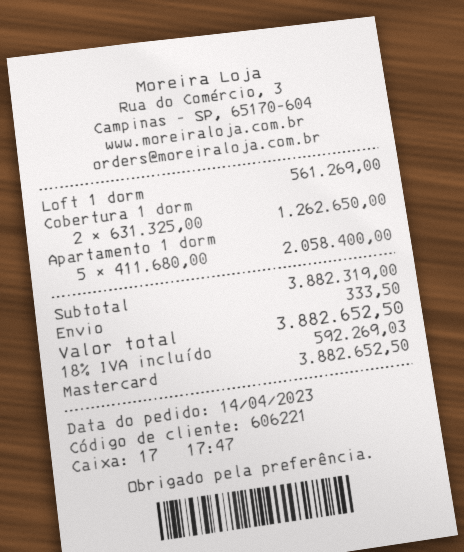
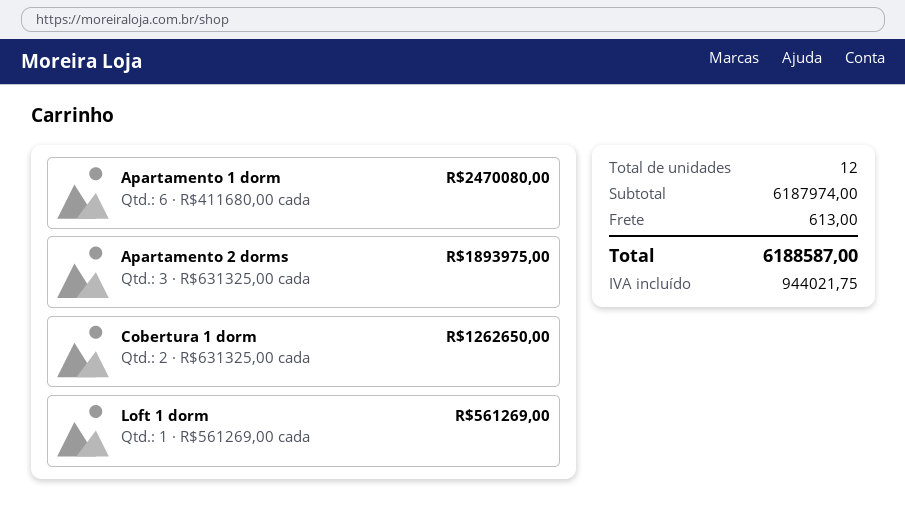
Apartamento 1 dorm: 5 x 411680.00 = 2058400.00 -> 6 x 411680.00 = 2470080.00
Apartamento 2 dorms: none -> 3 x 631325.00 = 1893975.00
subtotal: 3882319.00 -> 6187974.00
shipping: 333.50 -> 613.00
tax: 592269.03 -> 944021.75
total: 3882652.50 -> 6188587.00

